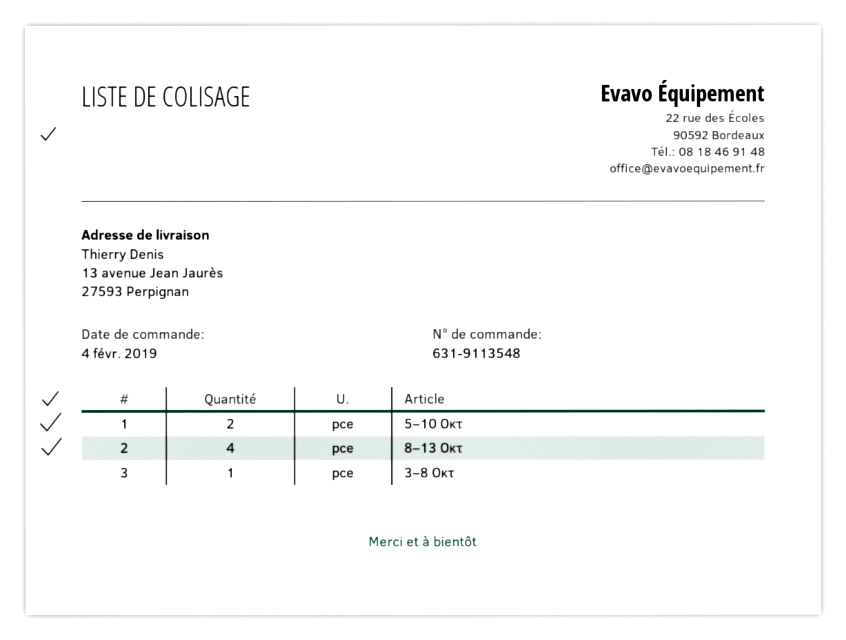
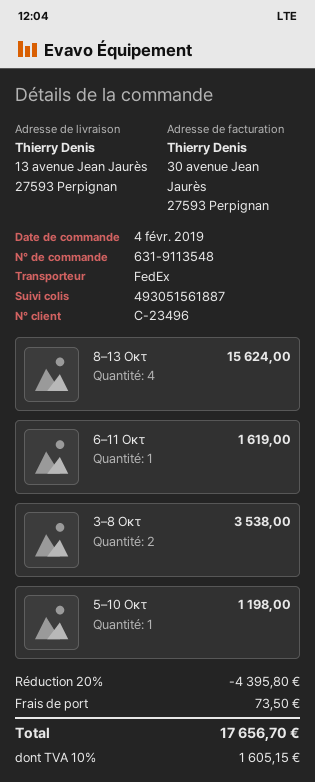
5–10 Οκτ: 2 -> 1
3–8 Οκτ: 1 -> 2
6–11 Οκτ: none -> 1

